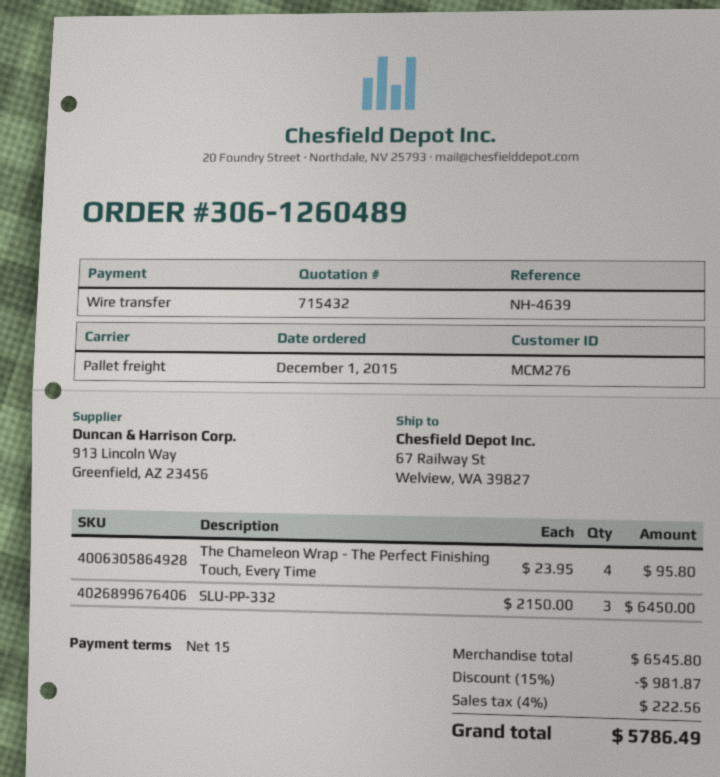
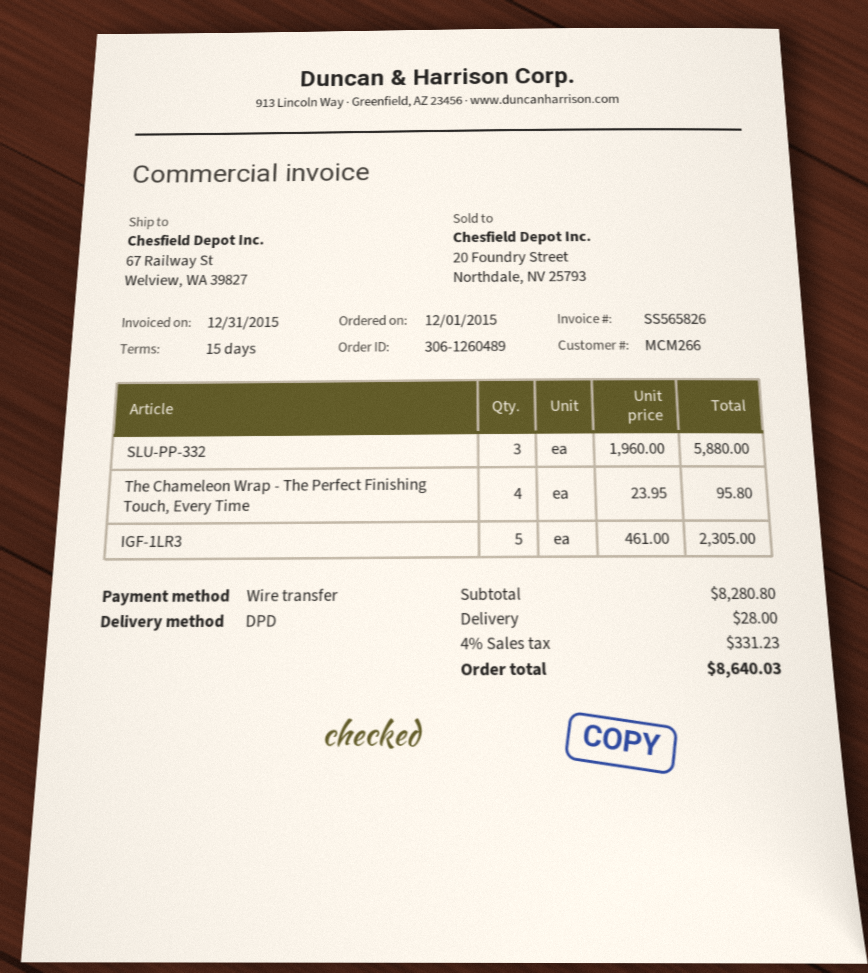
customer number: MCM276 -> MCM266
shipping method: pallet freight -> DPD
SLU-PP-332: 3 x 2150.00 = 6450.00 -> 3 x 1960.00 = 5880.00
IGF-1LR3: none -> 5 x 461.00 = 2305.00
subtotal: 6545.80 -> 8280.80
discount: 15% = 981.87 -> none
shipping: none -> 28.00
tax: 4% = 222.56 -> 4% = 331.23
total: 5786.49 -> 8640.03

